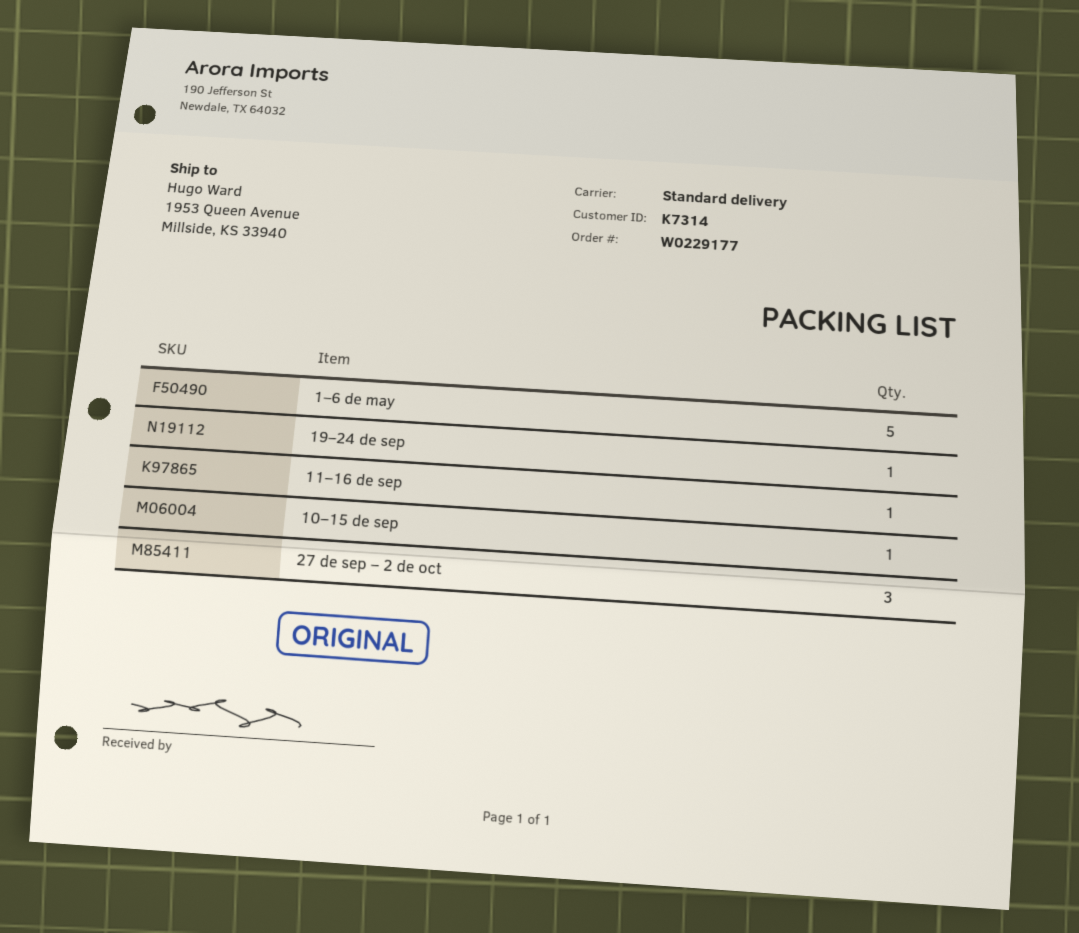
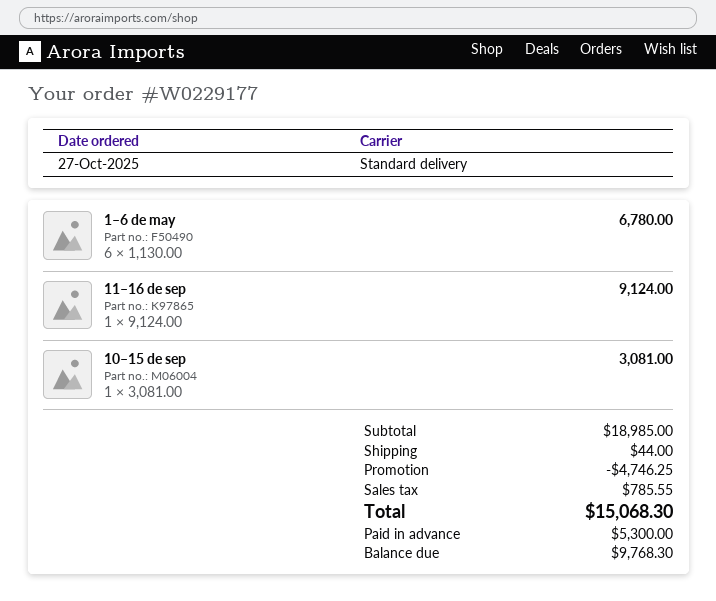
1–6 de may: 5 -> 6
19–24 de sep: 1 -> none
27 de sep – 2 de oct: 3 -> none

